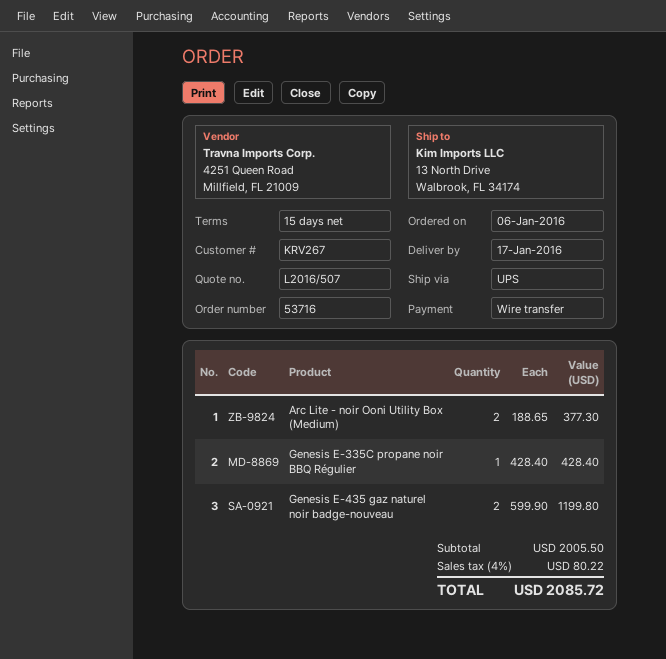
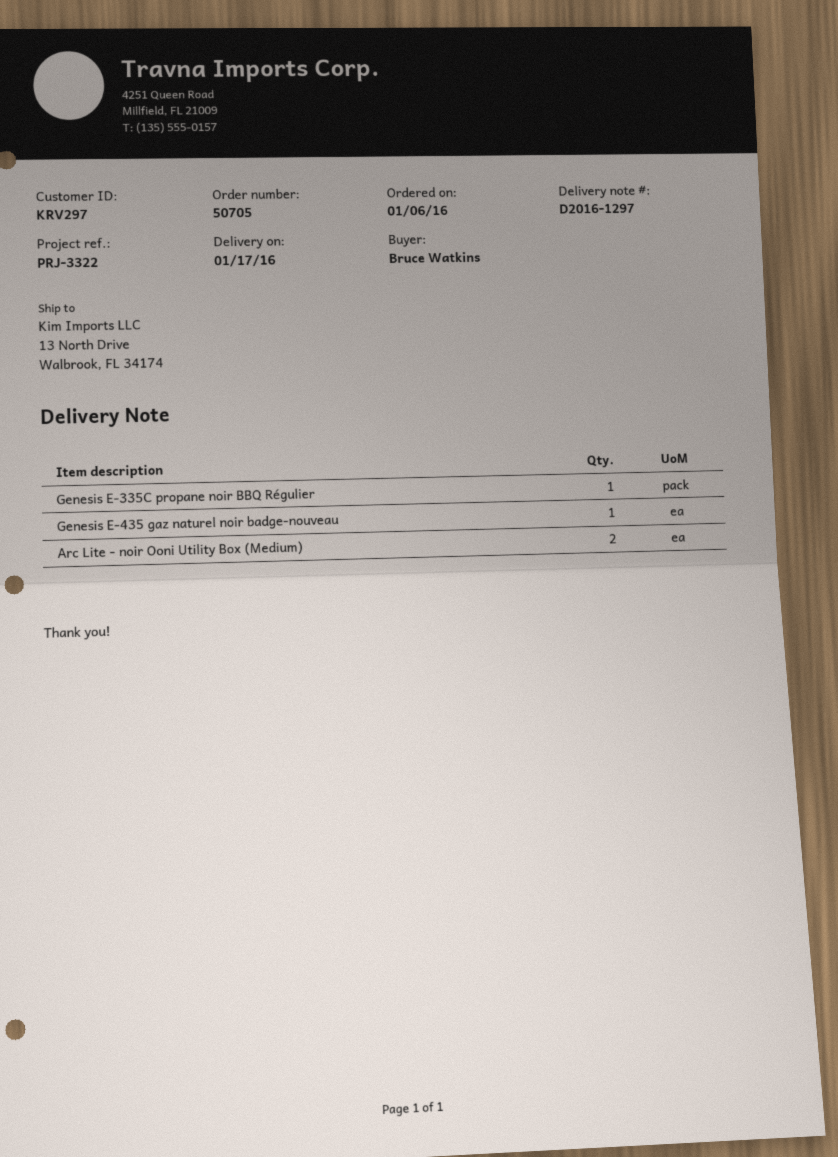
order number: 53716 -> 50705
customer number: KRV267 -> KRV297
Genesis E-435 gaz naturel noir badge-nouveau: 2 -> 1

